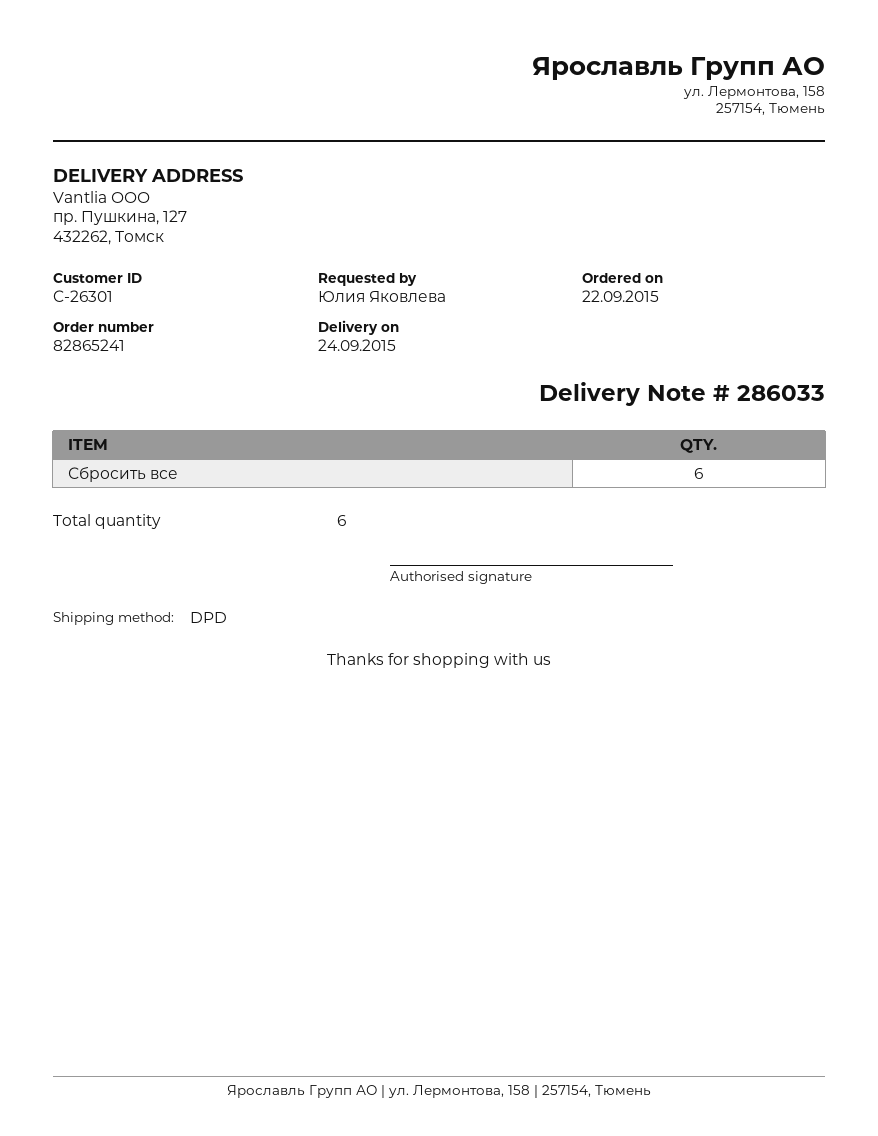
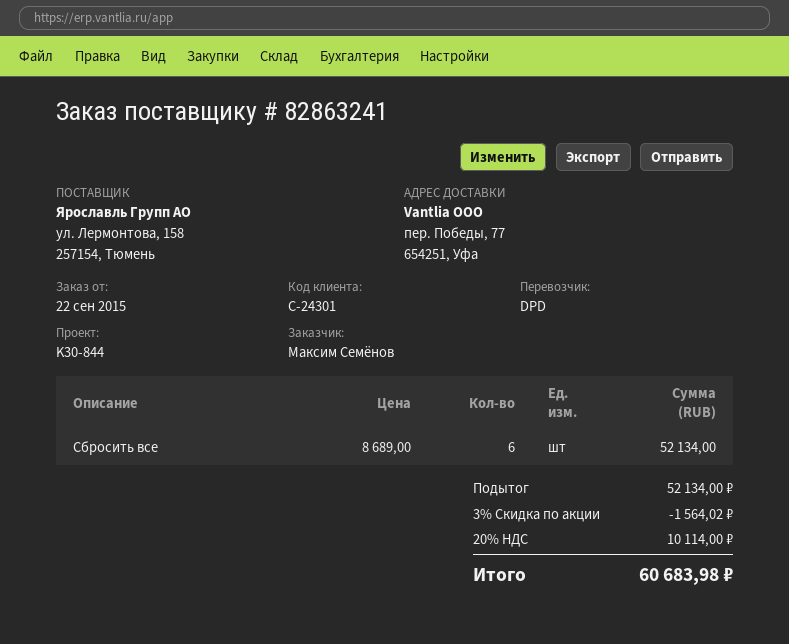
order number: 82865241 -> 82863241
customer number: C-26301 -> C-24301
ordered by: Юлия Яковлева -> Максим Семёнов
ship to: пр. Пушкина, 127, 432262, Томск -> пер. Победы, 77, 654251, Уфа

